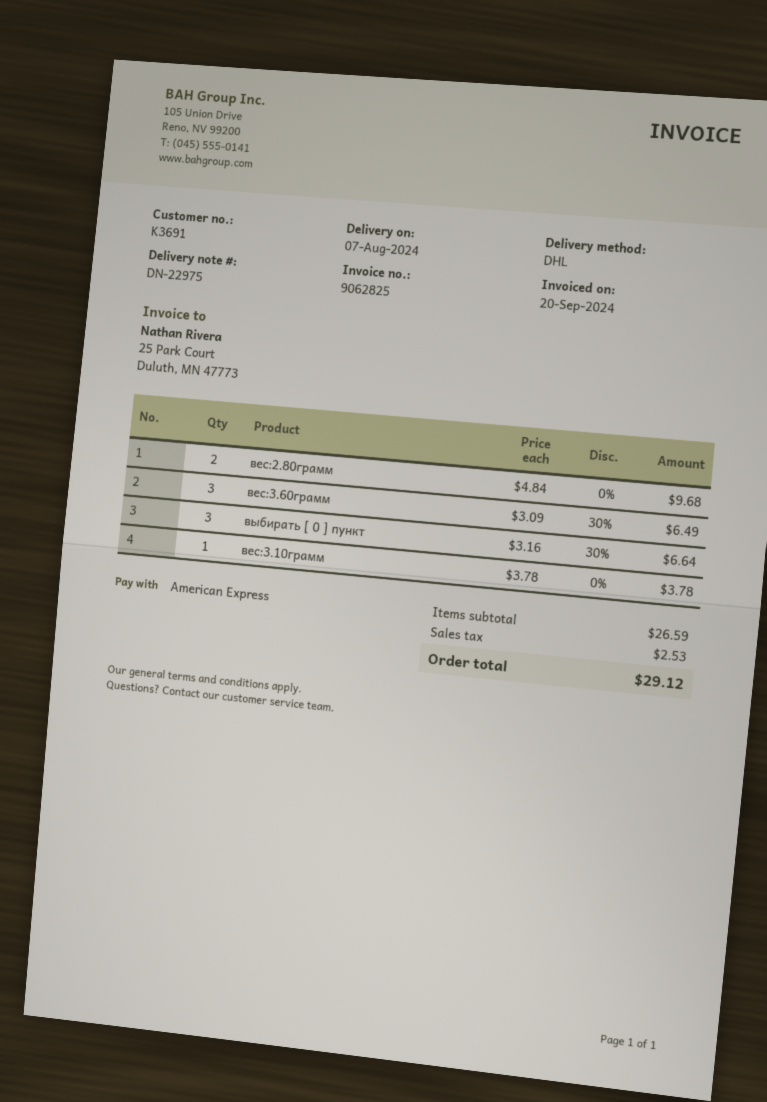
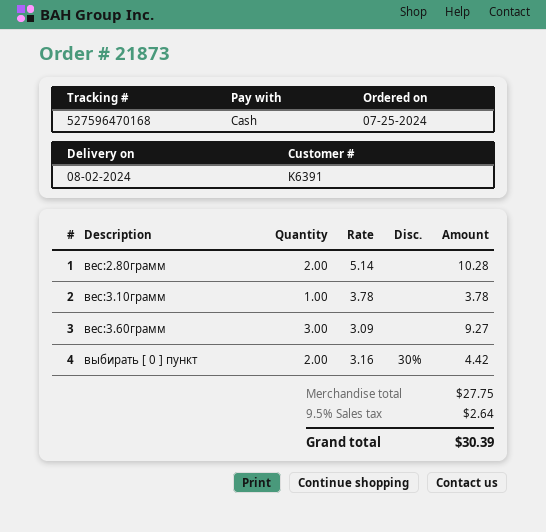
delivery date: 2024-08-07 -> 2024-08-02
customer number: K3691 -> K6391
payment method: American Express -> cash
вес:2.80грамм: 2 x 4.84 = 9.68 -> 2 x 5.14 = 10.28
вес:3.60грамм: 3 x 3.09 - 30% = 6.49 -> 3 x 3.09 = 9.27
выбирать [ 0 ] пункт: 3 x 3.16 - 30% = 6.64 -> 2 x 3.16 - 30% = 4.42
subtotal: 26.59 -> 27.75
tax: 2.53 -> 2.64
total: 29.12 -> 30.39

